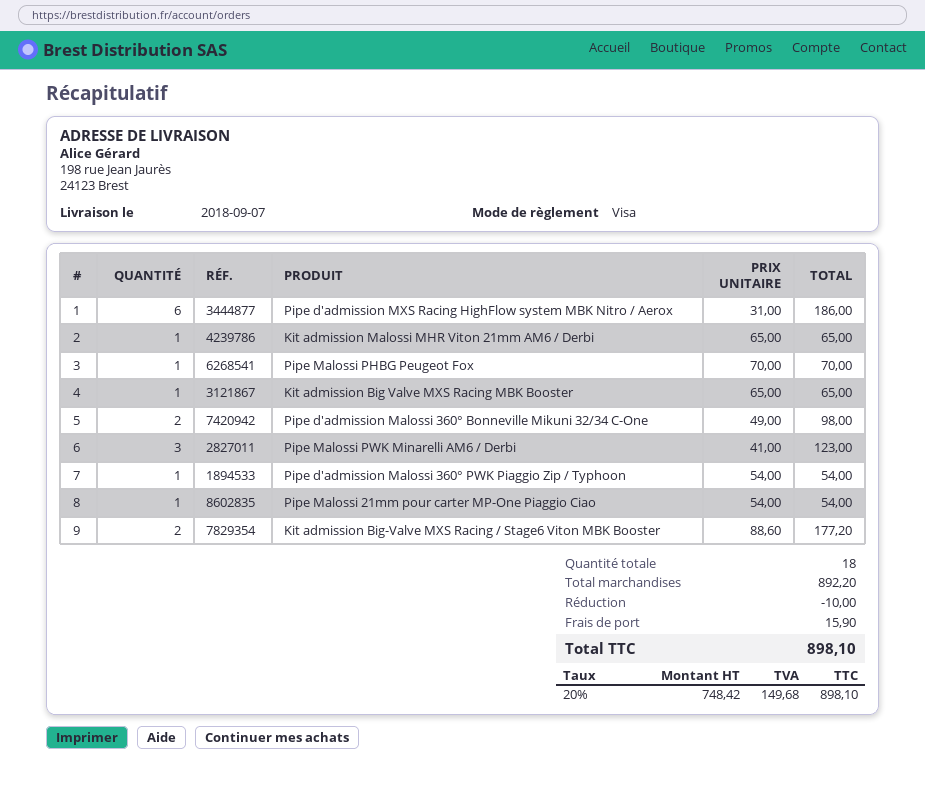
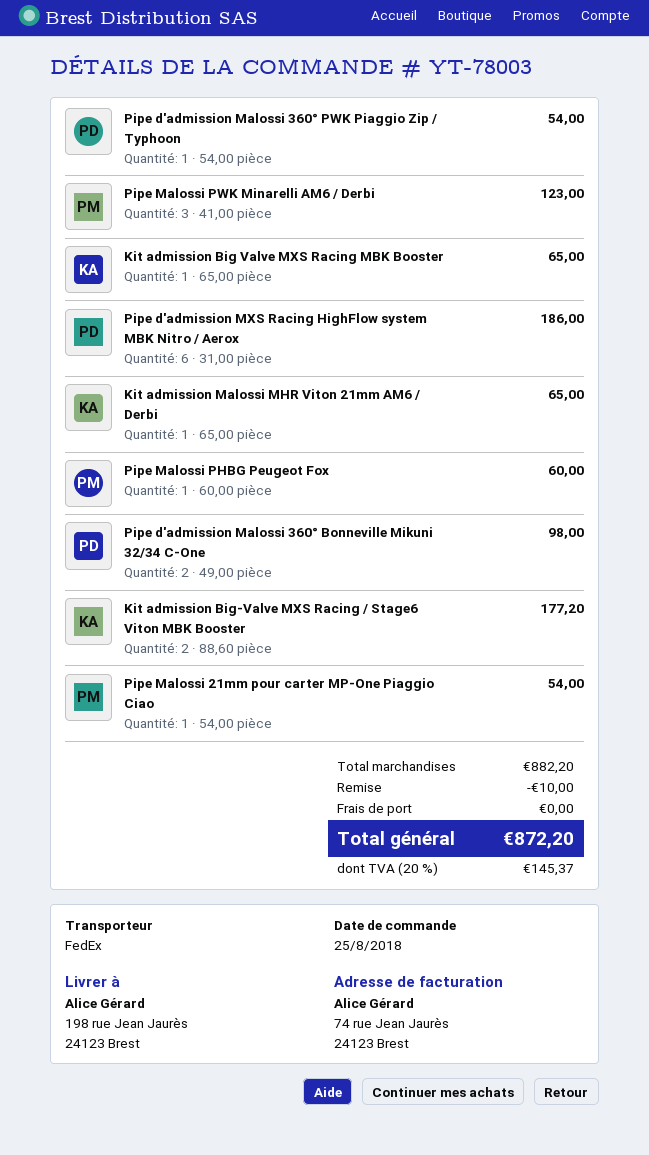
Pipe Malossi PHBG Peugeot Fox: 1 x 70.00 = 70.00 -> 1 x 60.00 = 60.00
subtotal: 892.20 -> 882.20
shipping: 15.90 -> 0.00
tax: 20% = 149.68 -> 20% = 145.37
total: 898.10 -> 872.20

